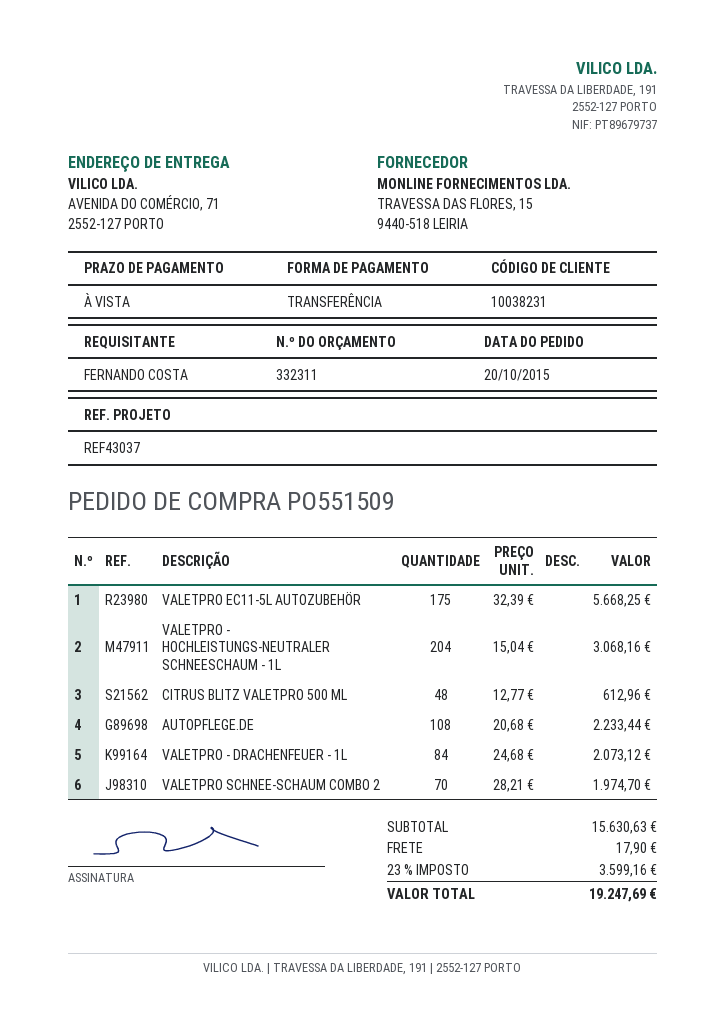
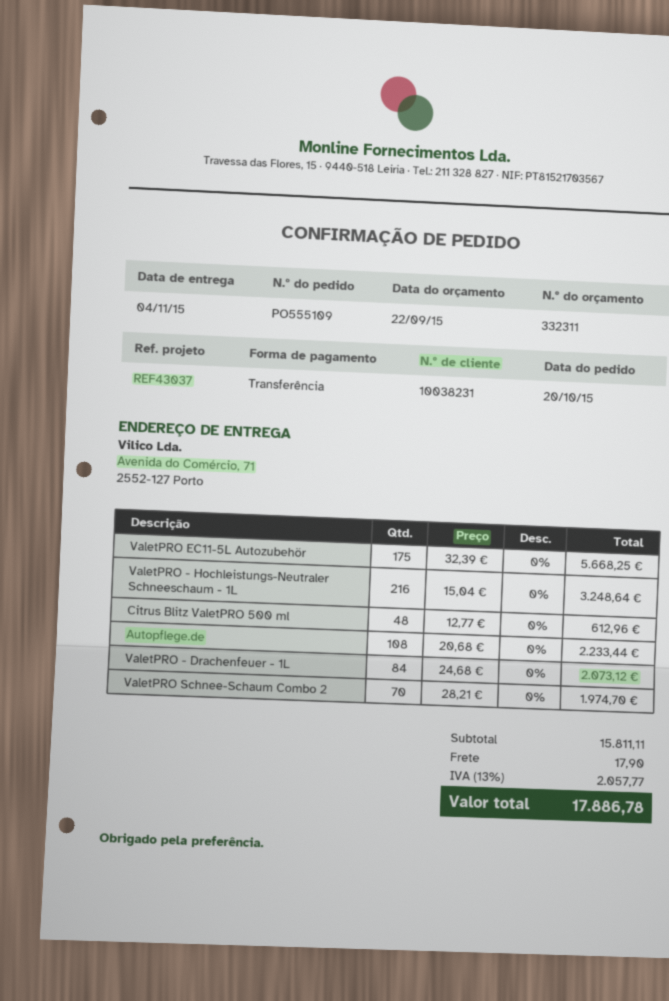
order number: PO551509 -> PO555109
VALETPRO - HOCHLEISTUNGS-NEUTRALER SCHNEESCHAUM - 1L: 204 x 15.04 = 3068.16 -> 216 x 15.04 = 3248.64
subtotal: 15630.63 -> 15811.11
tax: 23% = 3599.16 -> 13% = 2057.77
total: 19247.69 -> 17886.78

